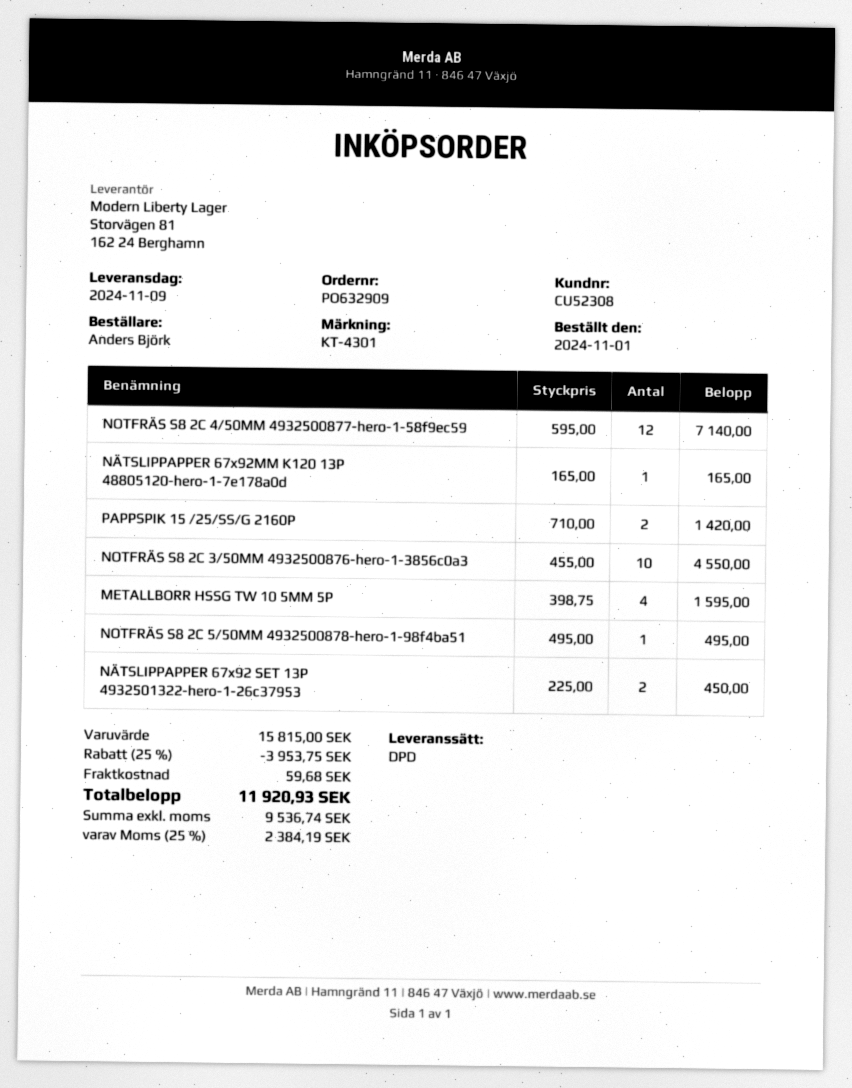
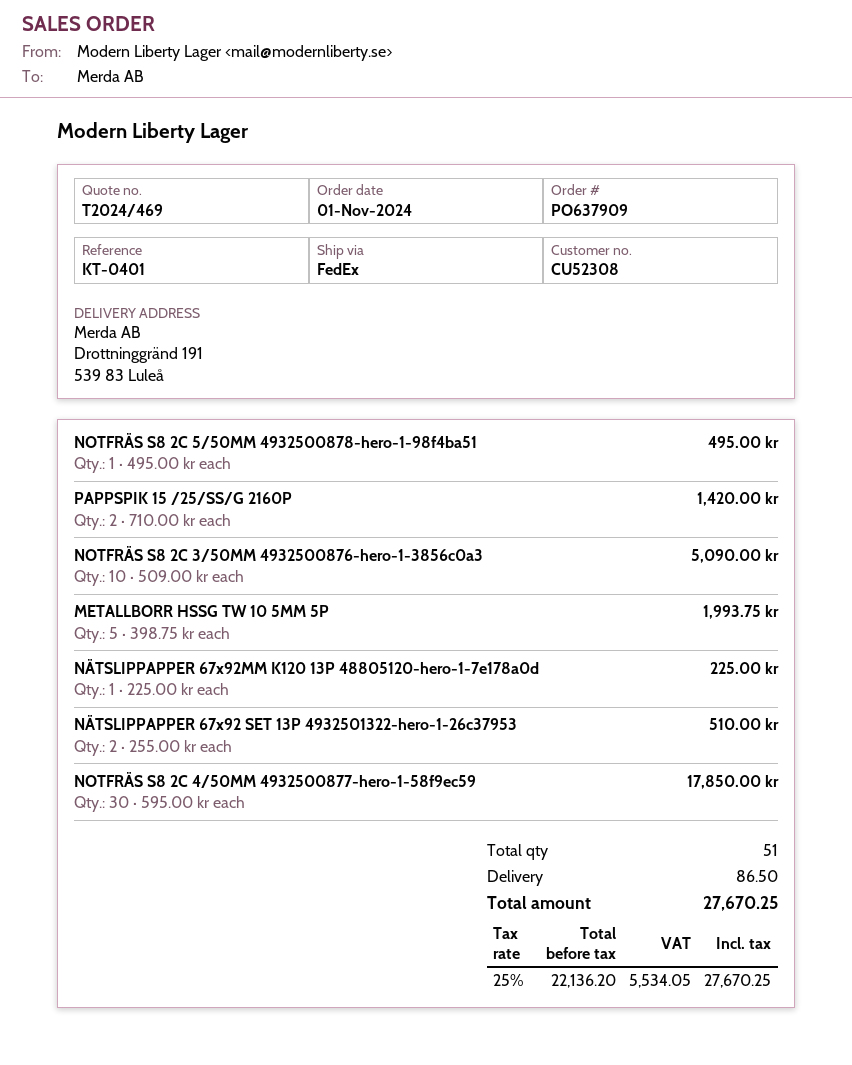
order number: PO632909 -> PO637909
reference: KT-4301 -> KT-0401
shipping method: DPD -> FedEx
NOTFRÄS S8 2C 4/50MM 4932500877-hero-1-58f9ec59: 12 x 595.00 = 7140.00 -> 30 x 595.00 = 17850.00
NÄTSLIPPAPPER 67x92MM K120 13P 48805120-hero-1-7e178a0d: 1 x 165.00 = 165.00 -> 1 x 225.00 = 225.00
NOTFRÄS S8 2C 3/50MM 4932500876-hero-1-3856c0a3: 10 x 455.00 = 4550.00 -> 10 x 509.00 = 5090.00
METALLBORR HSSG TW 10 5MM 5P: 4 x 398.75 = 1595.00 -> 5 x 398.75 = 1993.75
NÄTSLIPPAPPER 67x92 SET 13P 4932501322-hero-1-26c37953: 2 x 225.00 = 450.00 -> 2 x 255.00 = 510.00
discount: 25% = 3953.75 -> none
shipping: 59.68 -> 86.50
net: 9536.74 -> 22136.20
tax: 25% = 2384.19 -> 25% = 5534.05
total: 11920.93 -> 27670.25

